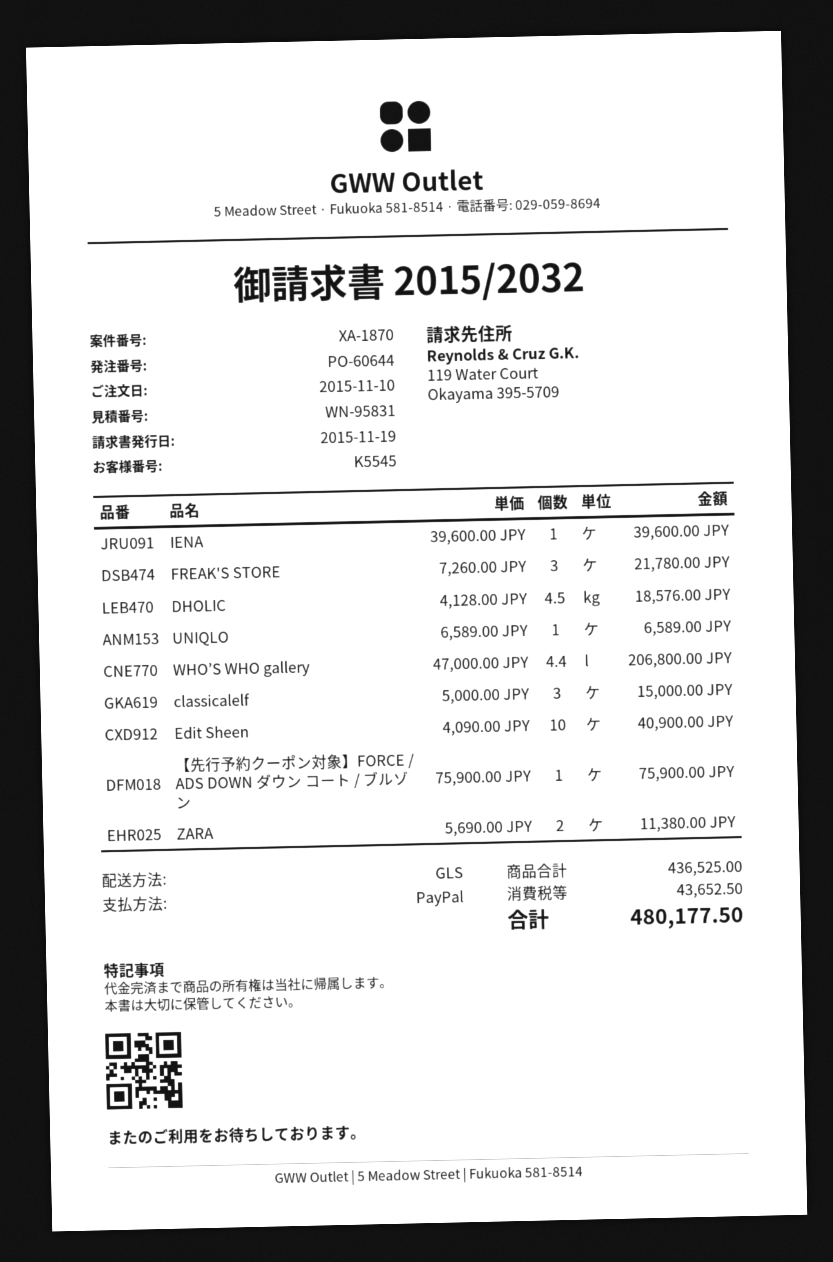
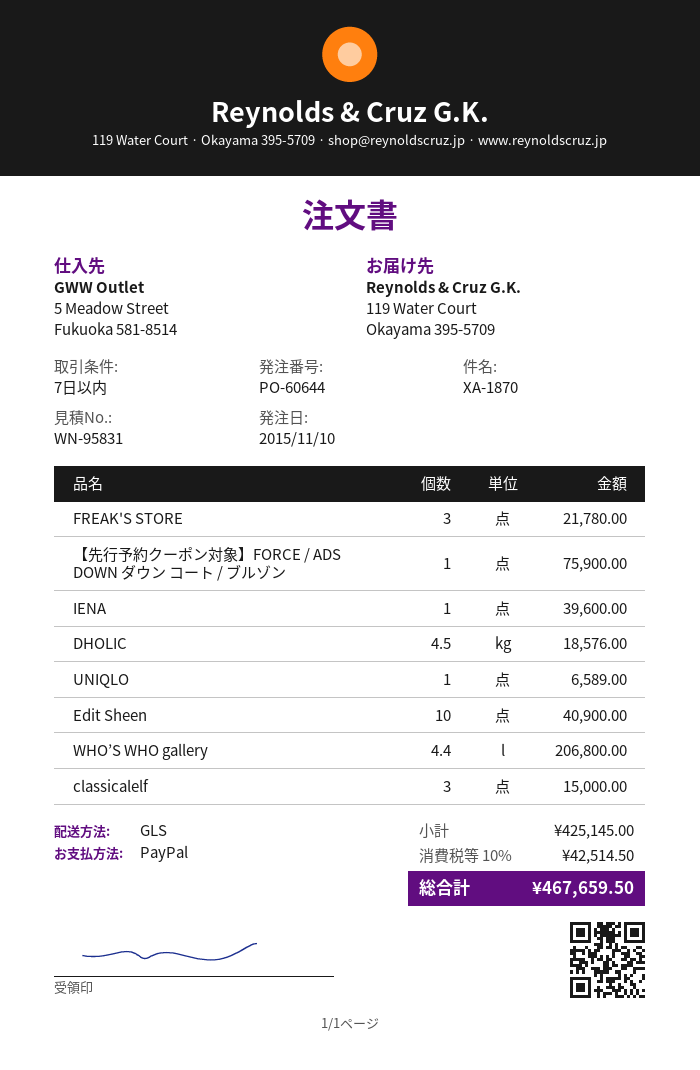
ZARA: 2 for 11380.00 -> none
subtotal: 436525.00 -> 425145.00
tax: 43652.50 -> 42514.50
total: 480177.50 -> 467659.50

